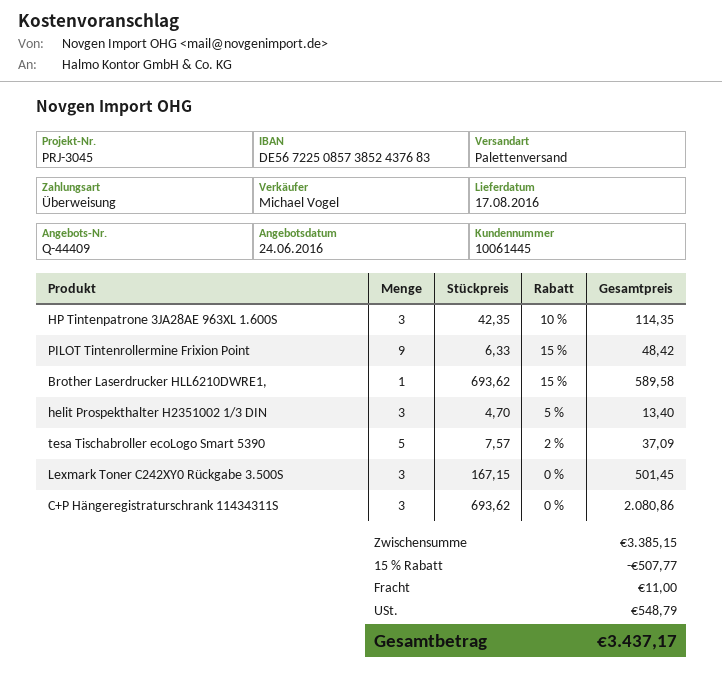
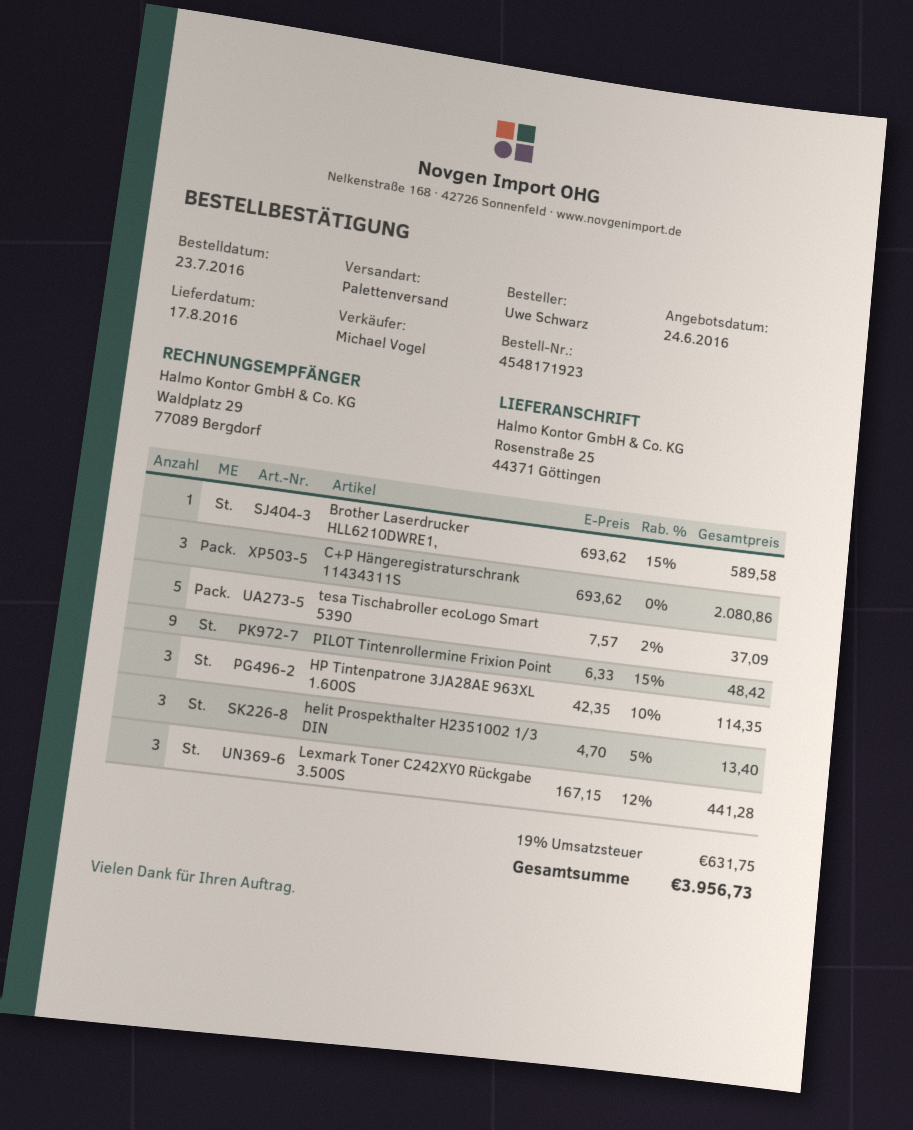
Lexmark Toner C242XY0 Rückgabe 3.500S: 3 x 167.15 = 501.45 -> 3 x 167.15 - 12% = 441.28
discount: 15% = 507.77 -> none
shipping: 11.00 -> none
tax: 548.79 -> 631.75
total: 3437.17 -> 3956.73

